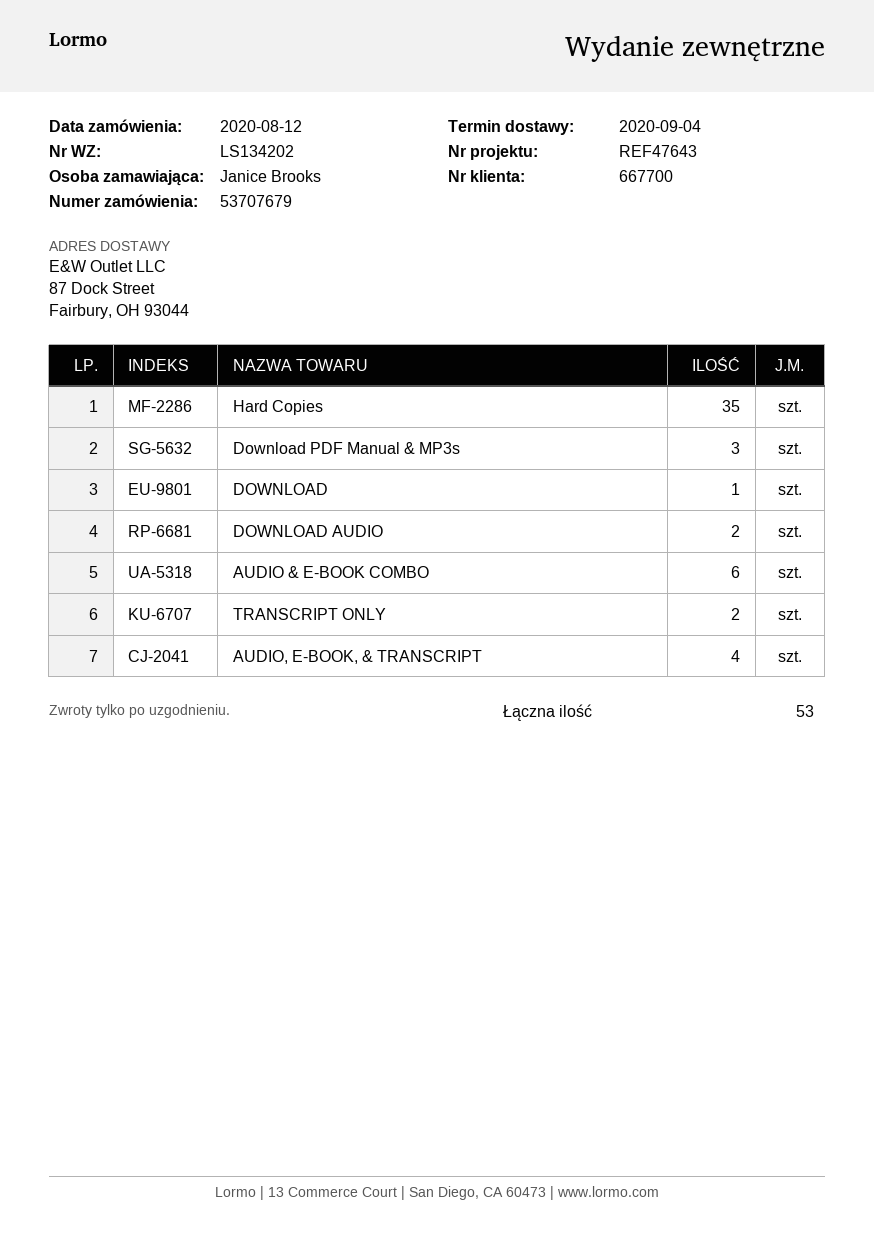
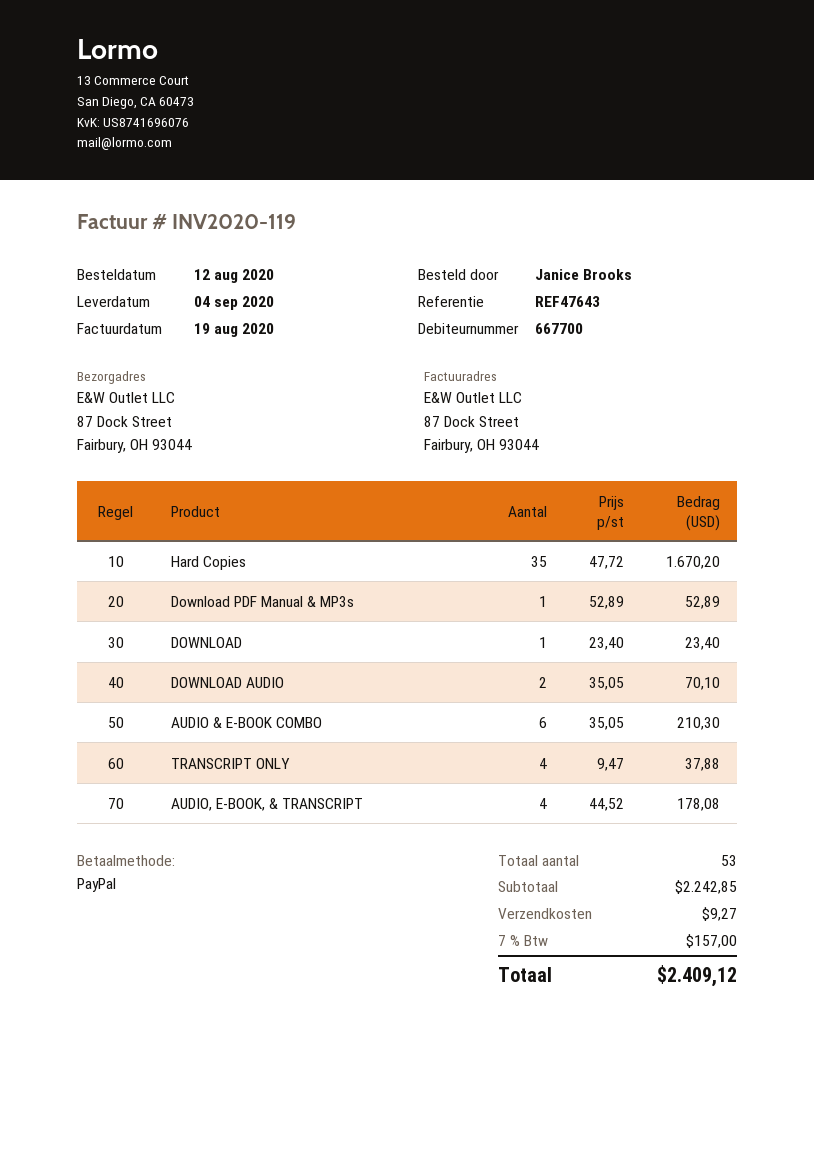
Download PDF Manual & MP3s: 3 -> 1
TRANSCRIPT ONLY: 2 -> 4

